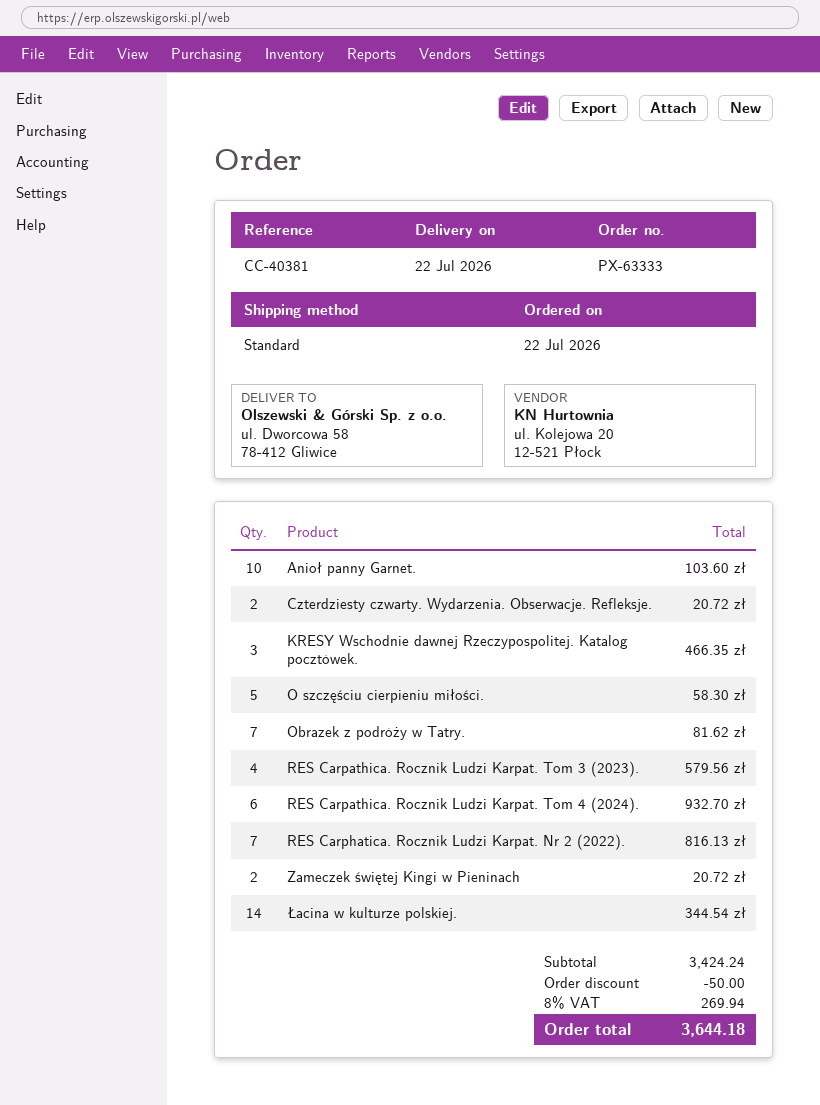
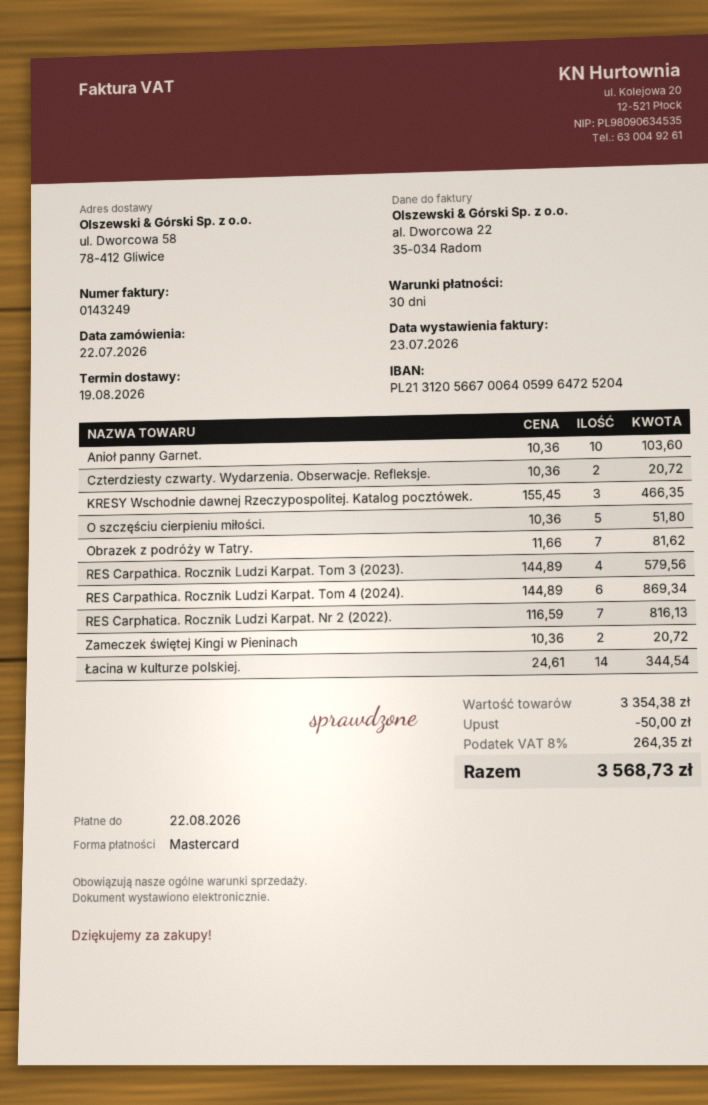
delivery date: 2026-07-22 -> 2026-08-19
O szczęściu cierpieniu miłości.: 5 for 58.30 -> 5 for 51.80
RES Carpathica. Rocznik Ludzi Karpat. Tom 4 (2024).: 6 for 932.70 -> 6 for 869.34
subtotal: 3424.24 -> 3354.38
tax: 8% = 269.94 -> 8% = 264.35
total: 3644.18 -> 3568.73

